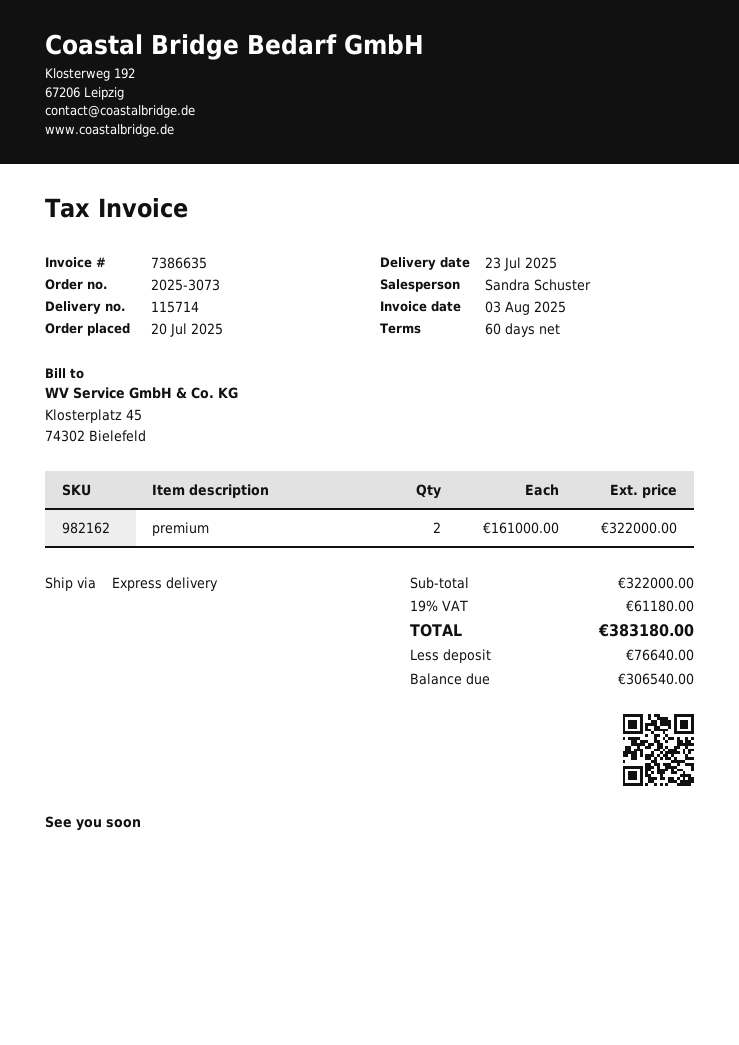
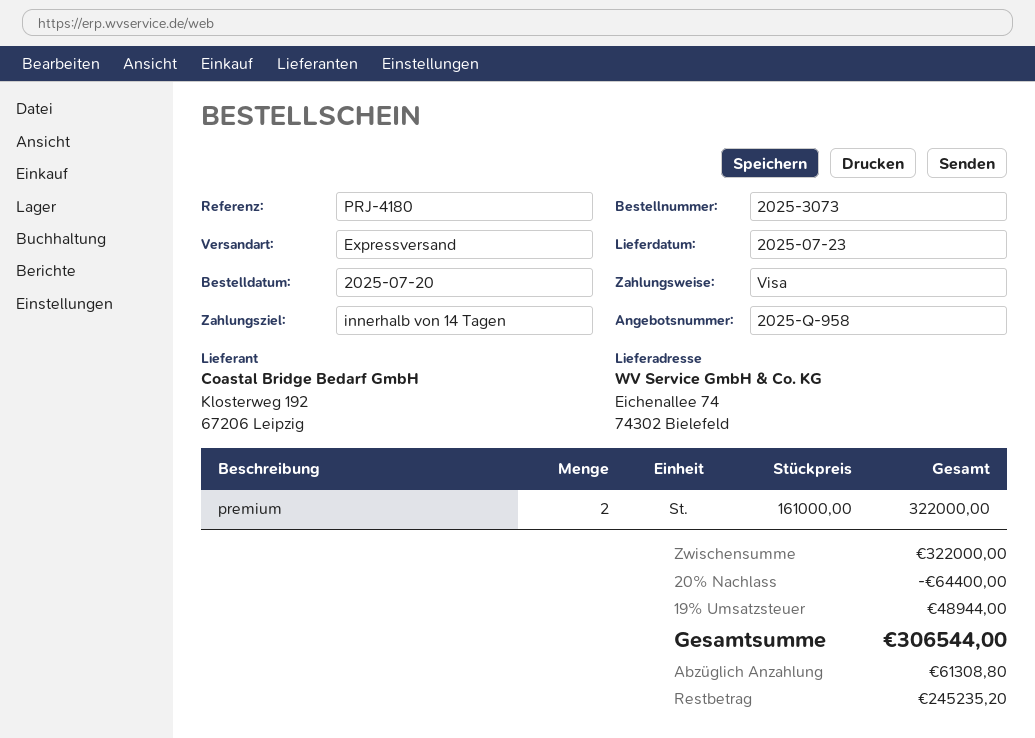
payment terms: 60 days -> 14 days
discount: none -> 20% = 64400.00
tax: 19% = 61180.00 -> 19% = 48944.00
total: 383180.00 -> 306544.00
deposit: 76640.00 -> 61308.80
balance: 306540.00 -> 245235.20

